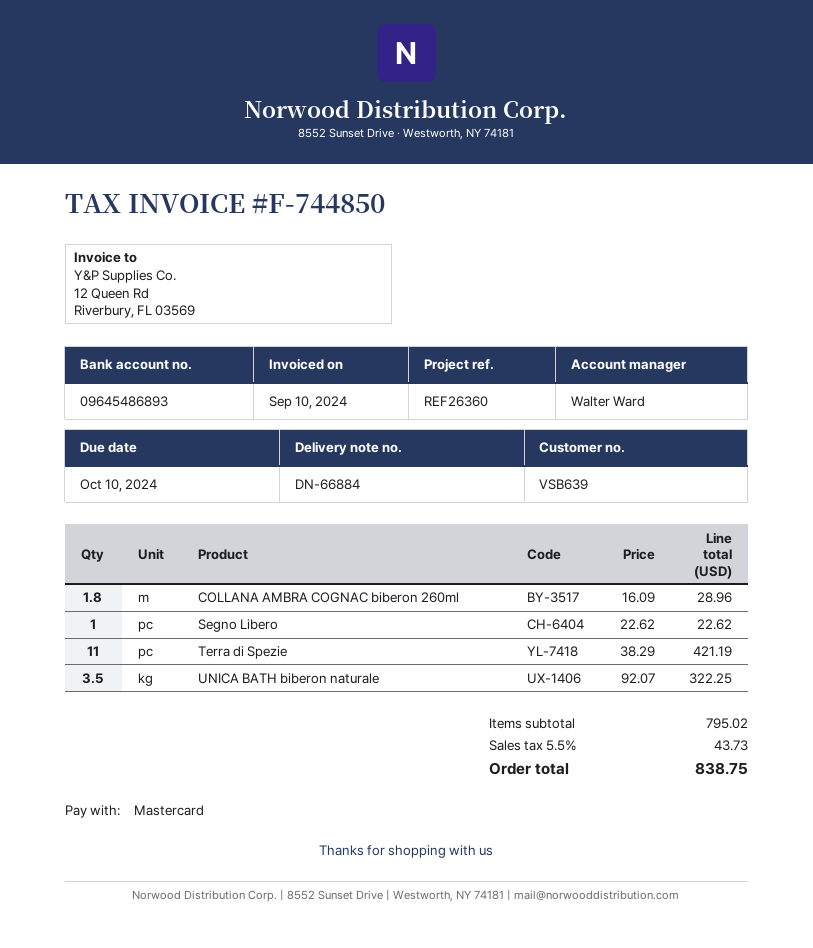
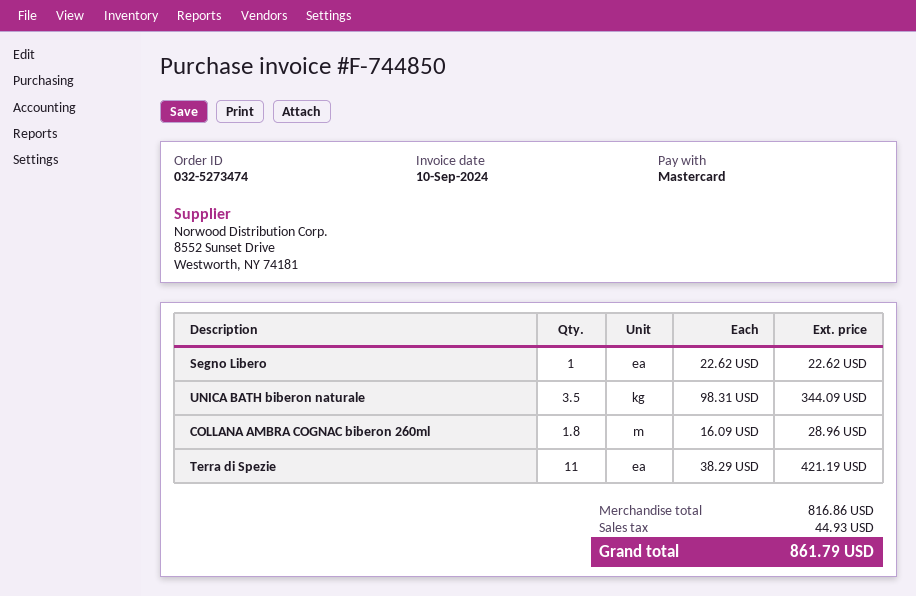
UNICA BATH biberon naturale: 3.5 x 92.07 = 322.25 -> 3.5 x 98.31 = 344.09
subtotal: 795.02 -> 816.86
tax: 43.73 -> 44.93
total: 838.75 -> 861.79

